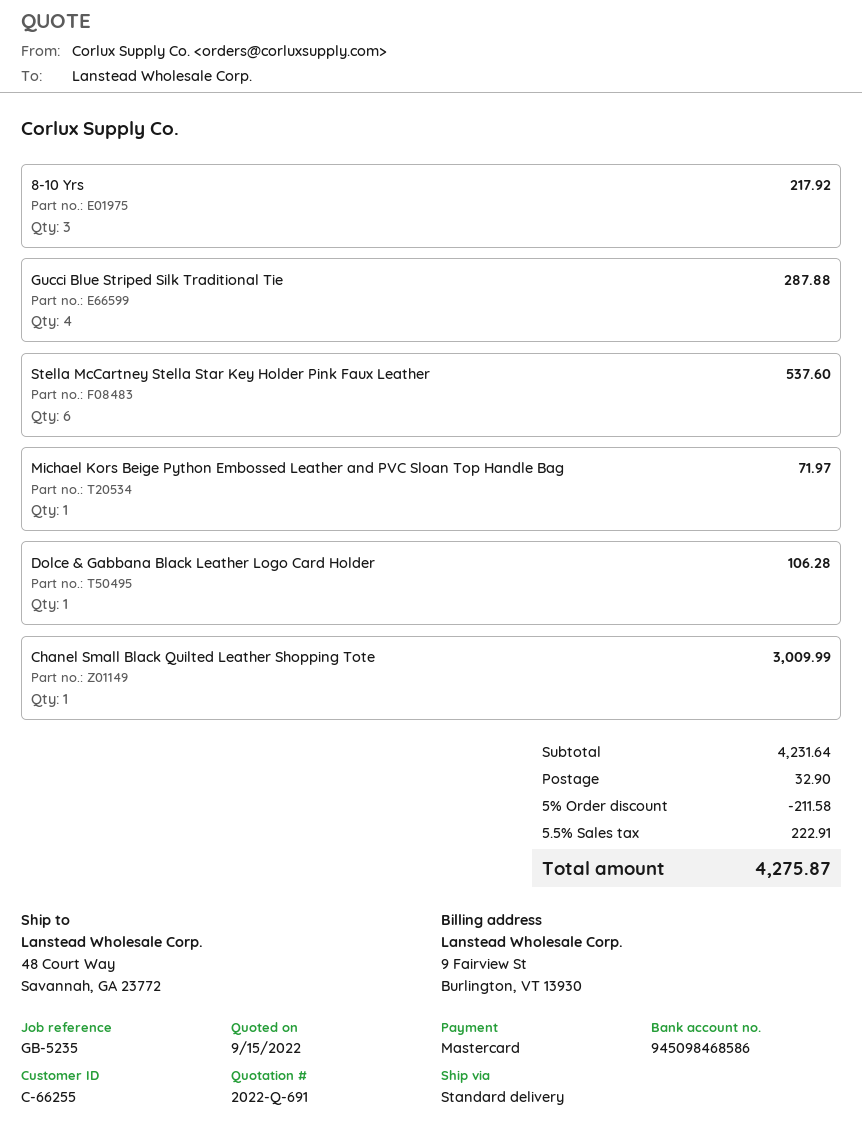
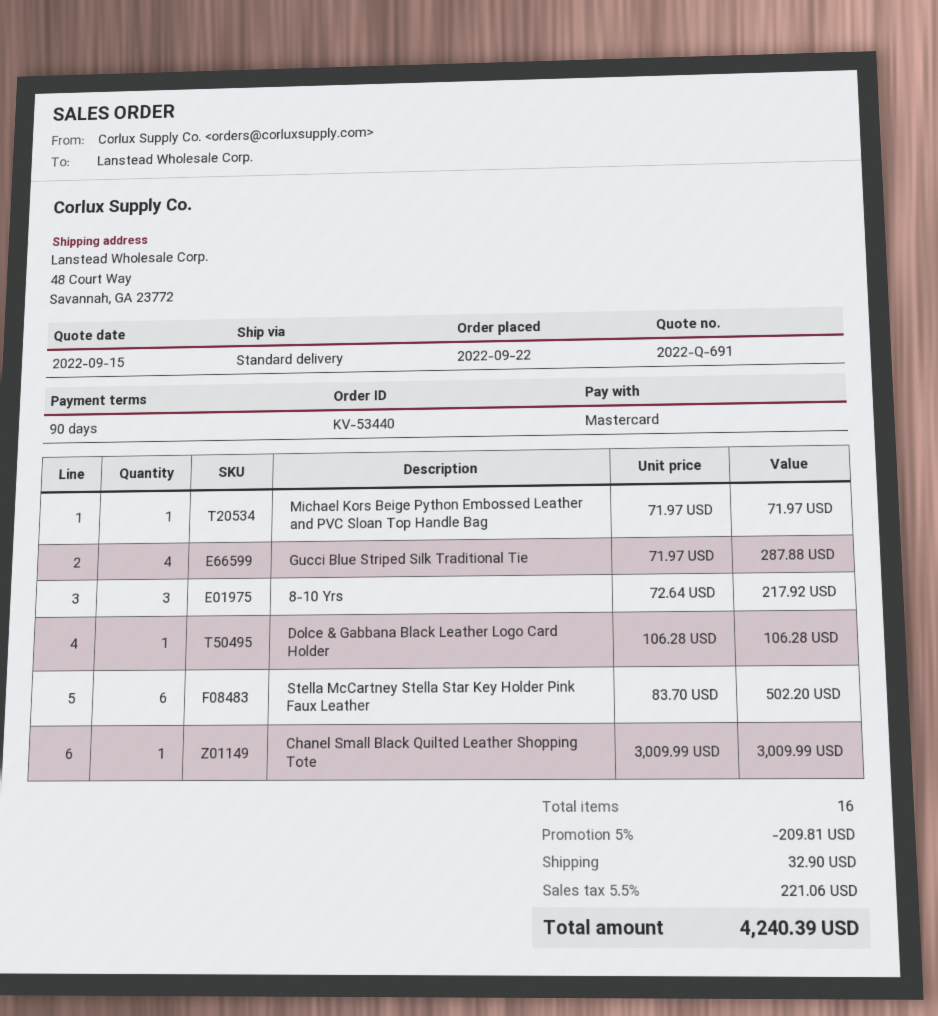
Stella McCartney Stella Star Key Holder Pink Faux Leather: 6 for 537.60 -> 6 for 502.20
discount: 5% = 211.58 -> 5% = 209.81
tax: 5.5% = 222.91 -> 5.5% = 221.06
total: 4275.87 -> 4240.39

